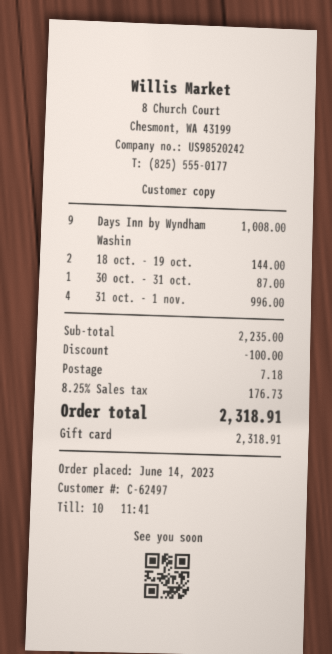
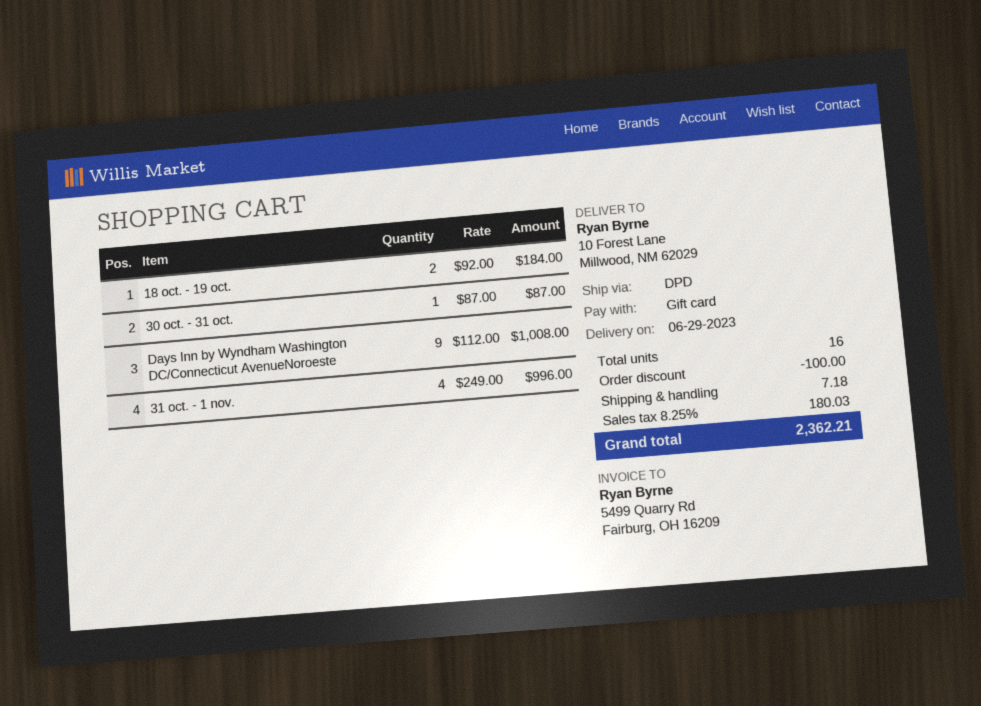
18 oct. - 19 oct.: 2 for 144.00 -> 2 for 184.00
tax: 8.25% = 176.73 -> 8.25% = 180.03
total: 2318.91 -> 2362.21

